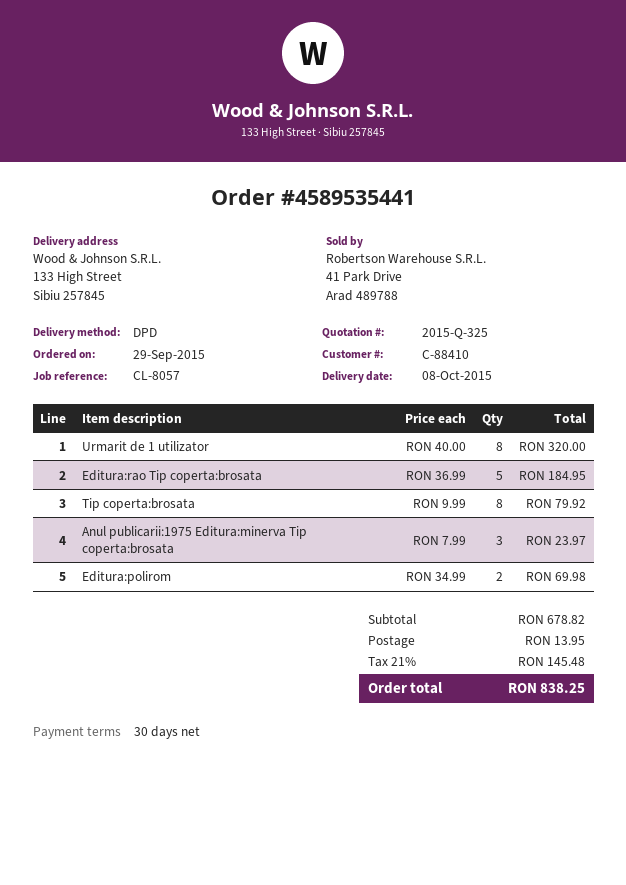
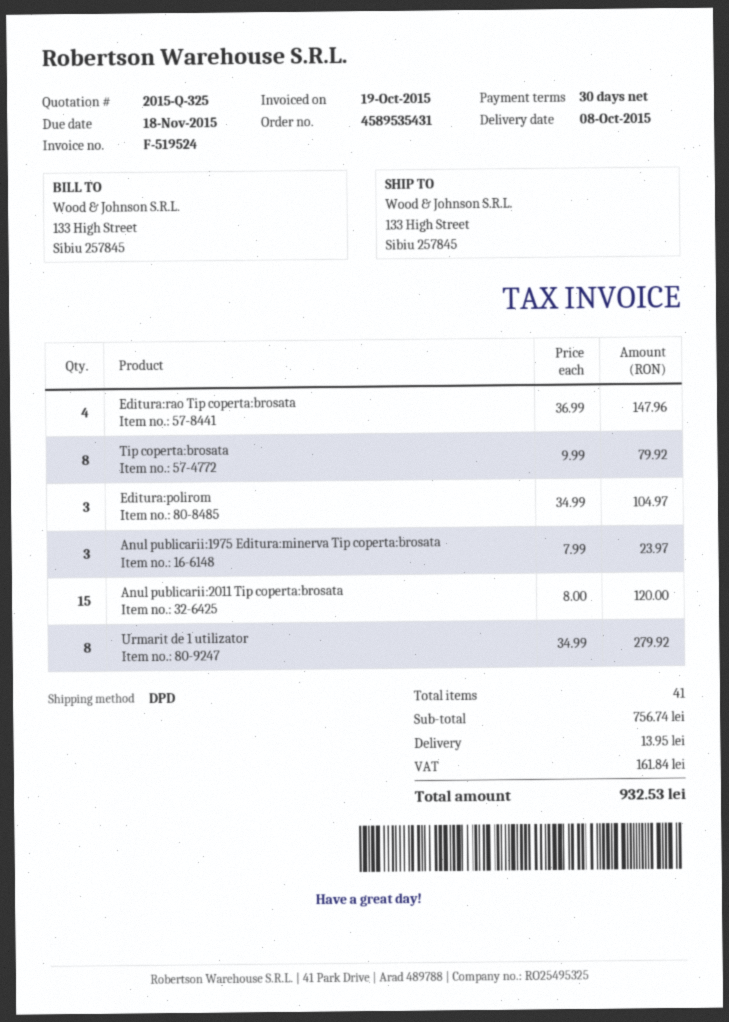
order number: 4589535441 -> 4589535431
Urmarit de 1 utilizator: 8 x 40.00 = 320.00 -> 8 x 34.99 = 279.92
Editura:rao Tip coperta:brosata: 5 x 36.99 = 184.95 -> 4 x 36.99 = 147.96
Editura:polirom: 2 x 34.99 = 69.98 -> 3 x 34.99 = 104.97
Anul publicarii:2011 Tip coperta:brosata: none -> 15 x 8.00 = 120.00
subtotal: 678.82 -> 756.74
tax: 145.48 -> 161.84
total: 838.25 -> 932.53

